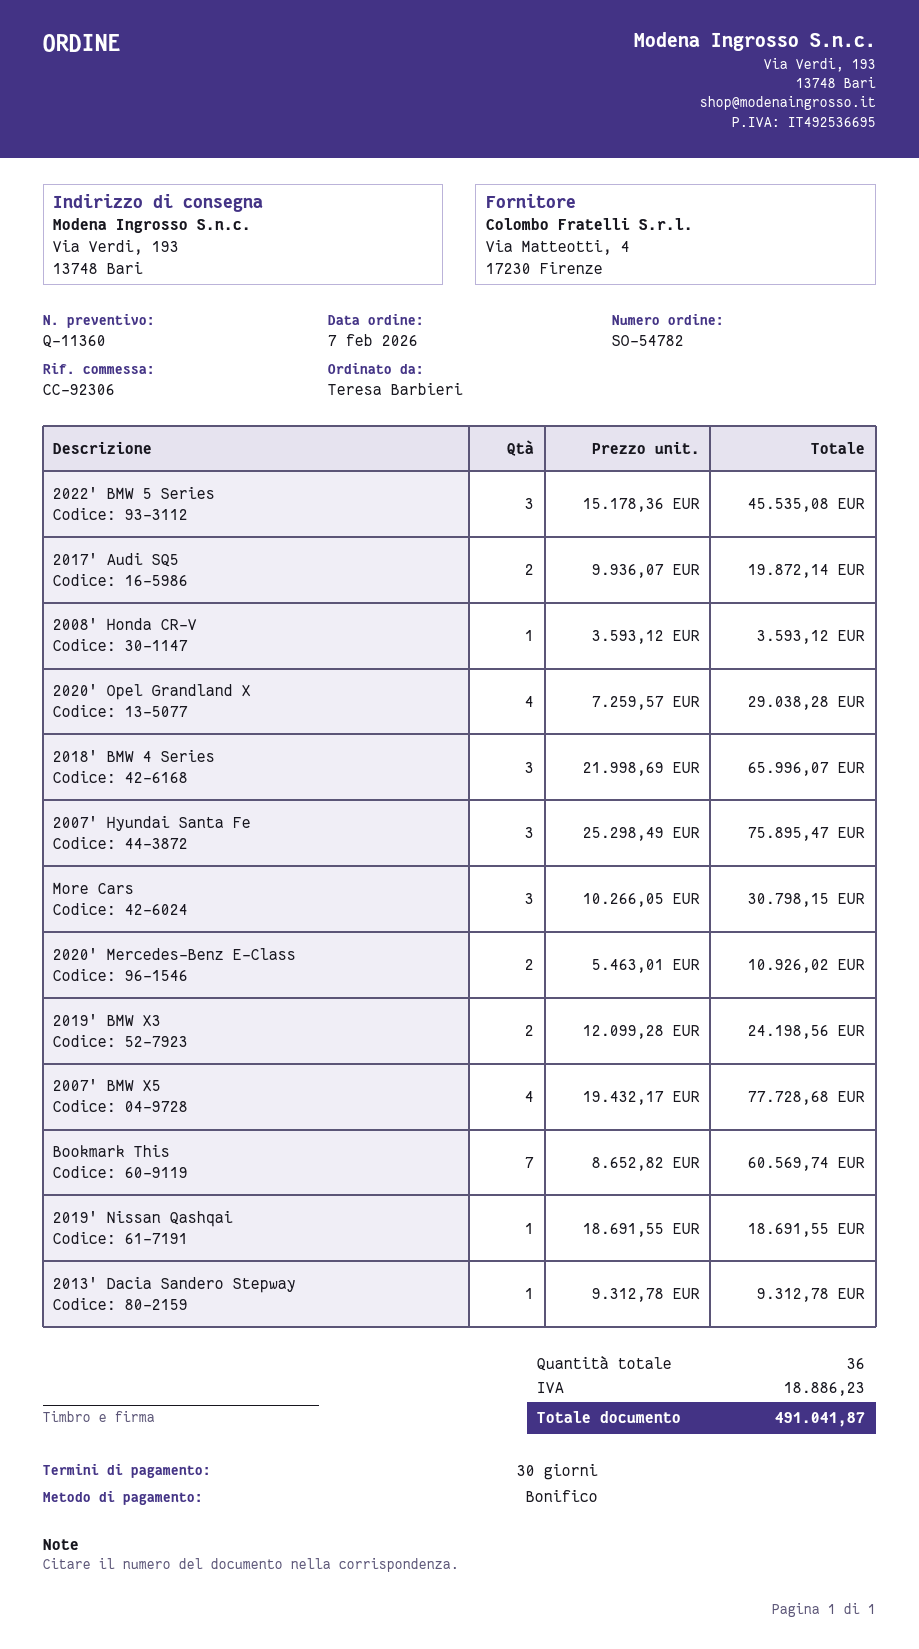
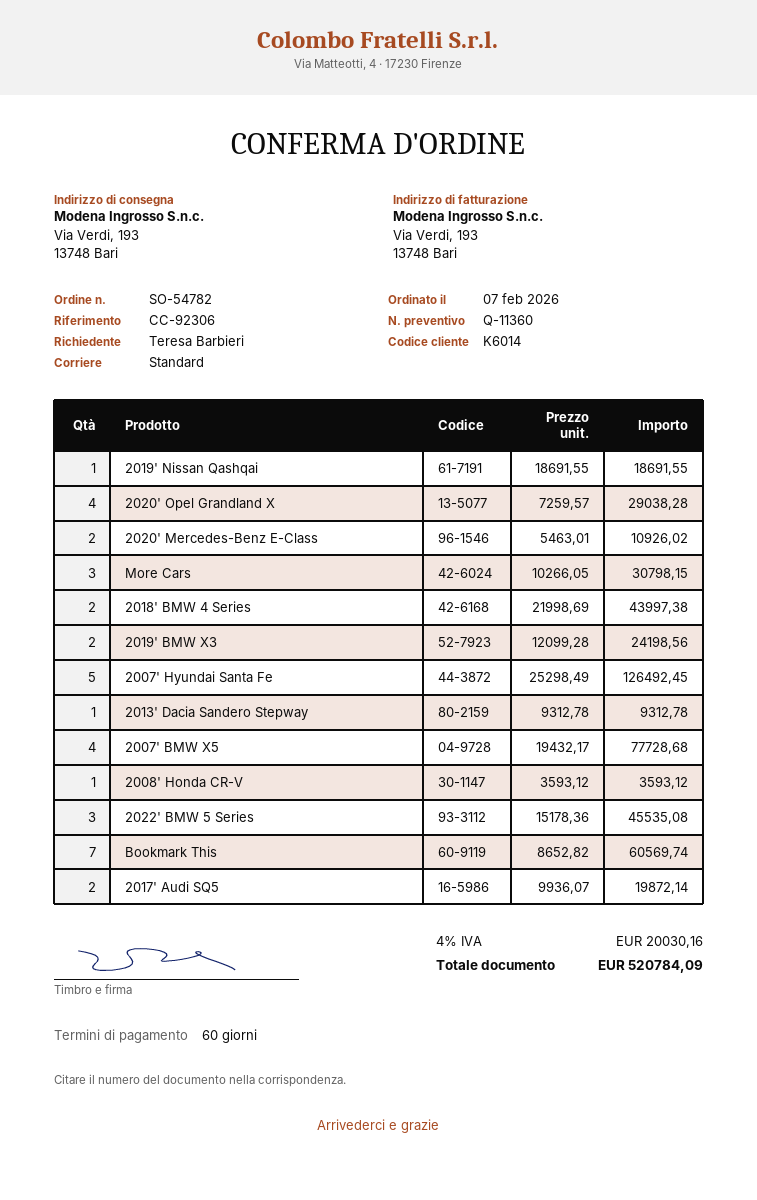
payment terms: 30 days -> 60 days
2018' BMW 4 Series: 3 x 21998.69 = 65996.07 -> 2 x 21998.69 = 43997.38
2007' Hyundai Santa Fe: 3 x 25298.49 = 75895.47 -> 5 x 25298.49 = 126492.45
tax: 18886.23 -> 20030.16
total: 491041.87 -> 520784.09

